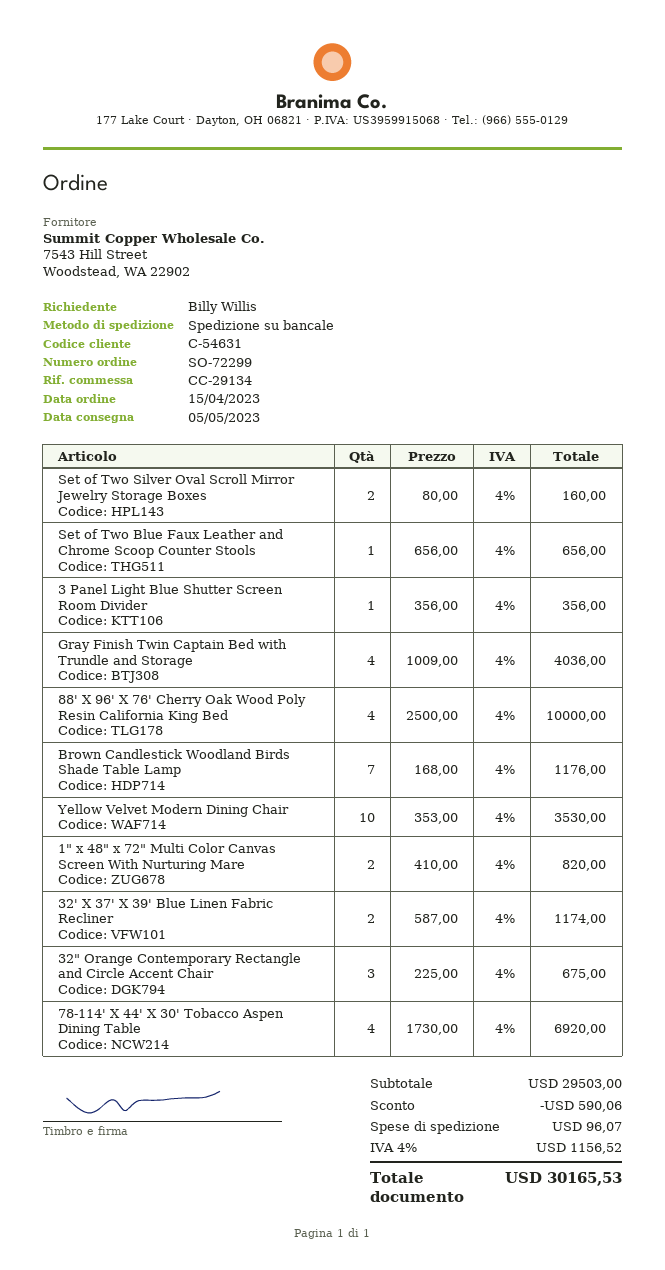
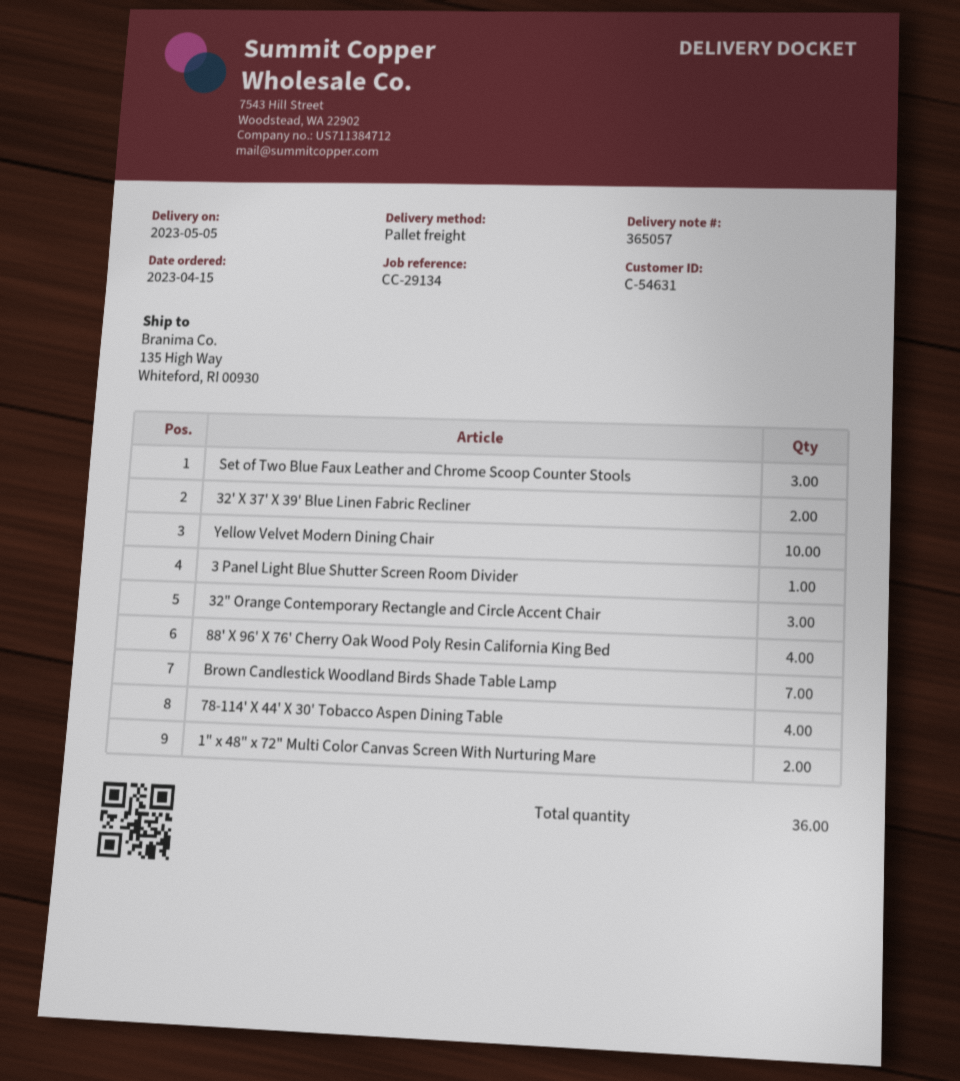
Set of Two Silver Oval Scroll Mirror Jewelry Storage Boxes: 2 -> none
Set of Two Blue Faux Leather and Chrome Scoop Counter Stools: 1 -> 3
Gray Finish Twin Captain Bed with Trundle and Storage: 4 -> none

